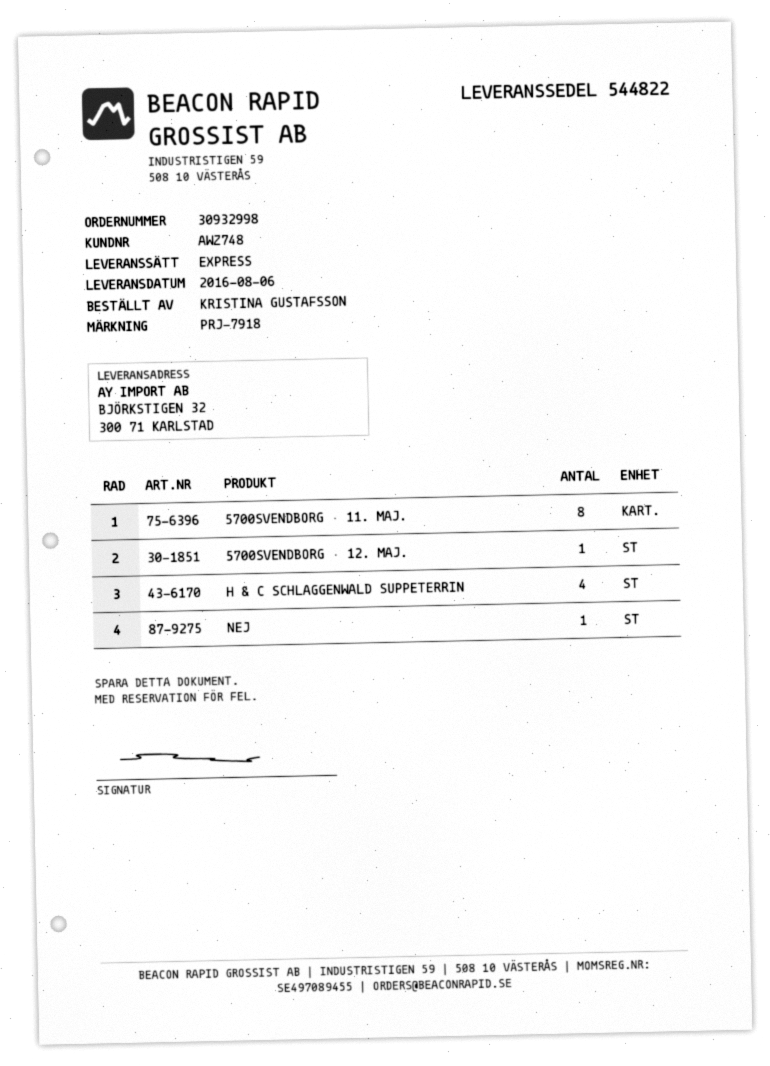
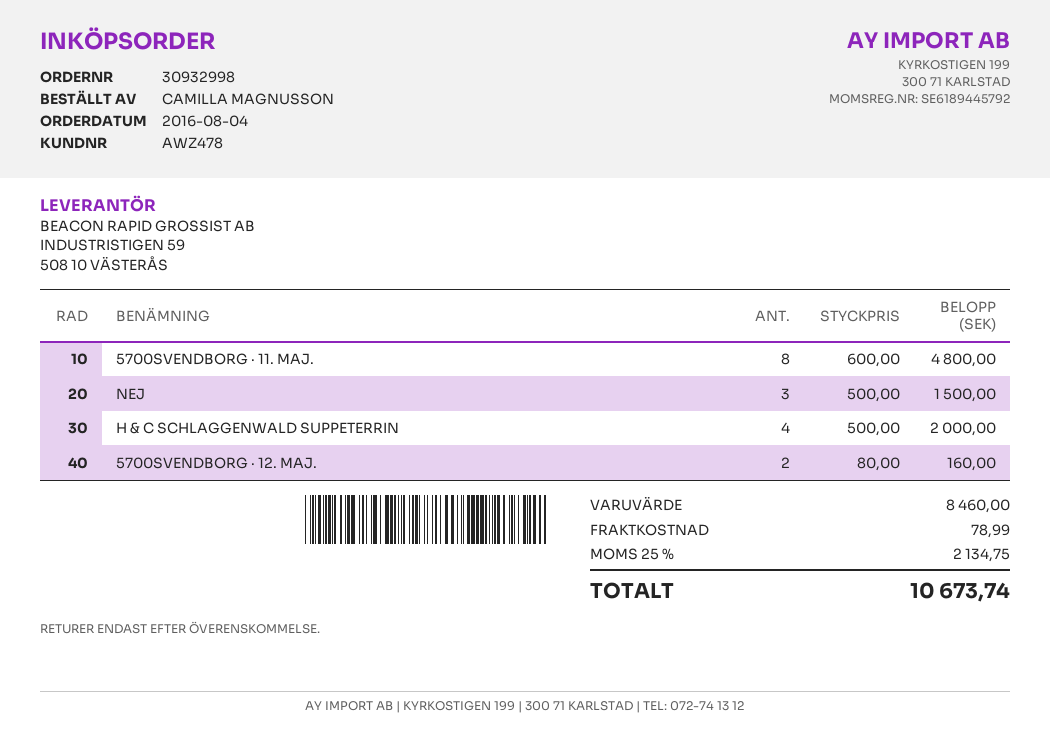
customer number: AWZ748 -> AWZ478
ordered by: KRISTINA GUSTAFSSON -> CAMILLA MAGNUSSON
5700SVENDBORG · 12. MAJ.: 1 -> 2
NEJ: 1 -> 3

